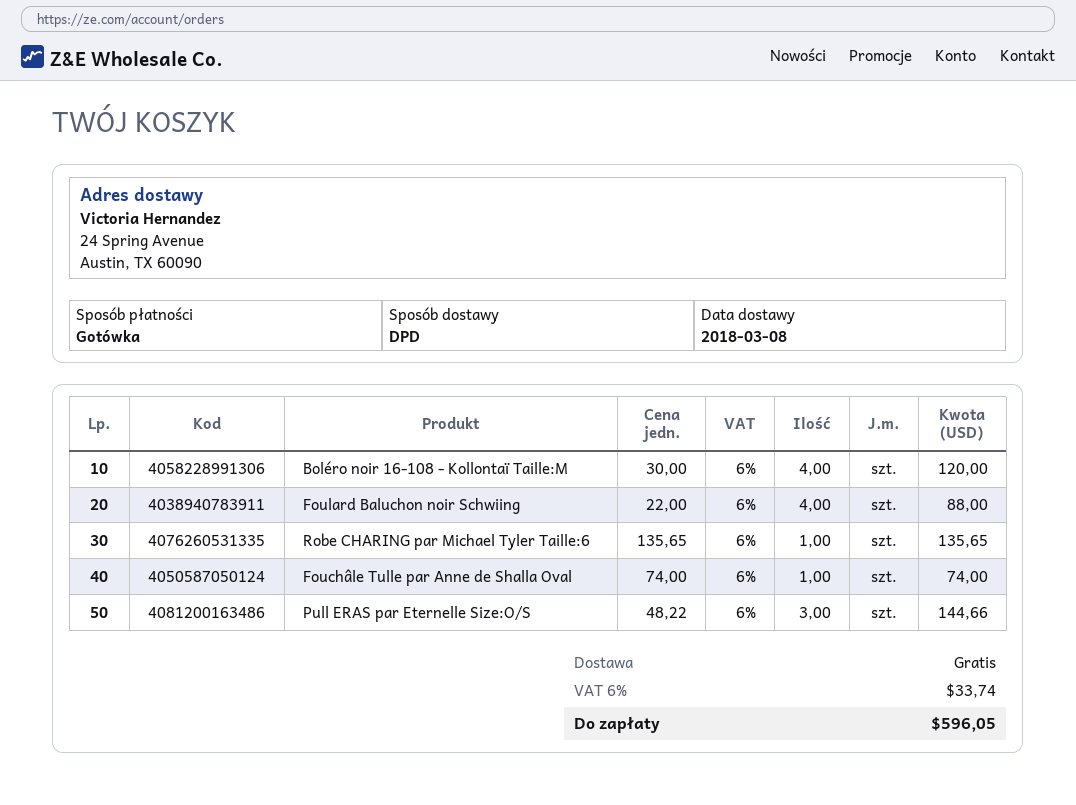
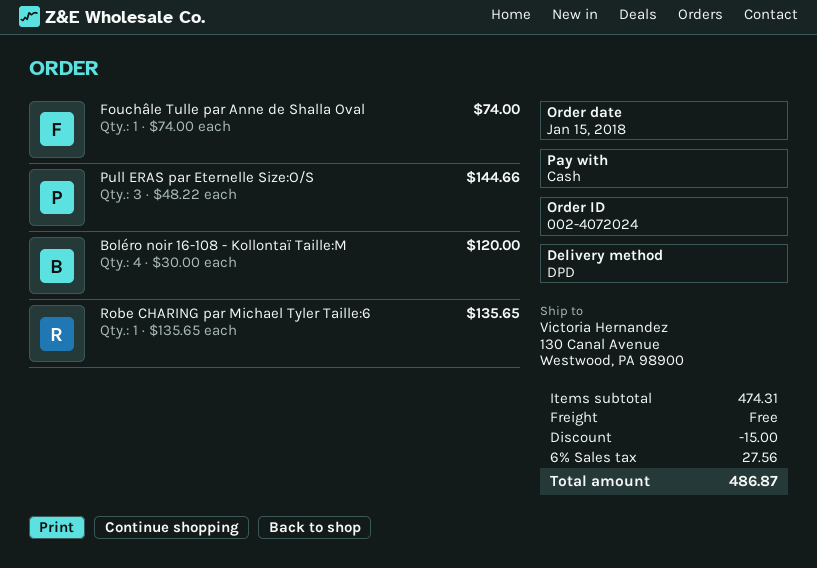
ship to: 24 Spring Avenue, Austin, TX 60090 -> 130 Canal Avenue, Westwood, PA 98900
Foulard Baluchon noir Schwiing: 4 x 22.00 = 88.00 -> none
discount: none -> 15.00
tax: 6% = 33.74 -> 6% = 27.56
total: 596.05 -> 486.87

